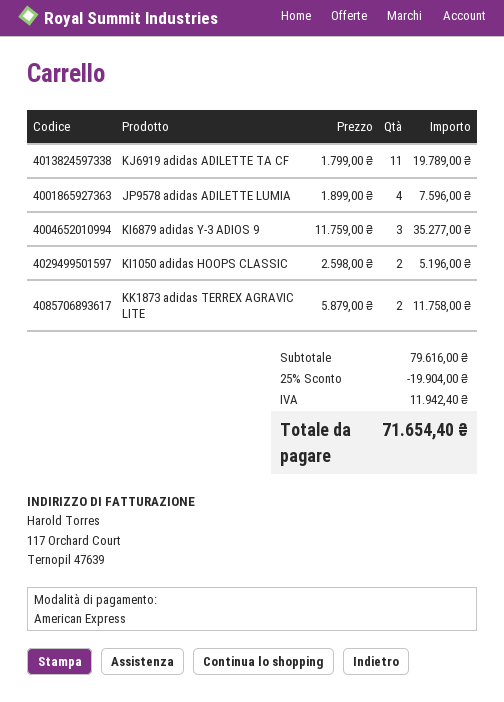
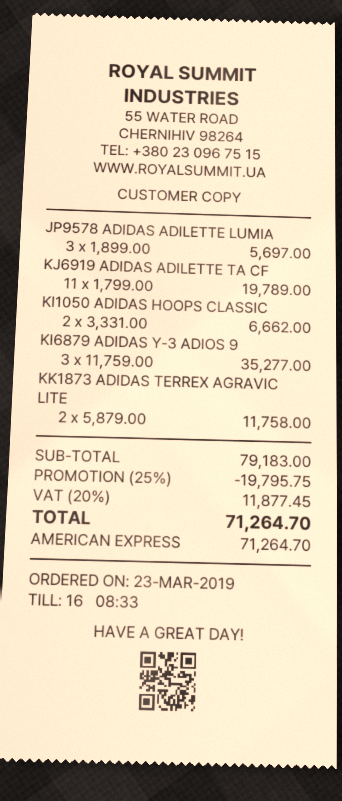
JP9578 adidas ADILETTE LUMIA: 4 x 1899.00 = 7596.00 -> 3 x 1899.00 = 5697.00
KI1050 adidas HOOPS CLASSIC: 2 x 2598.00 = 5196.00 -> 2 x 3331.00 = 6662.00
subtotal: 79616.00 -> 79183.00
discount: 25% = 19904.00 -> 25% = 19795.75
tax: 11942.40 -> 11877.45
total: 71654.40 -> 71264.70

